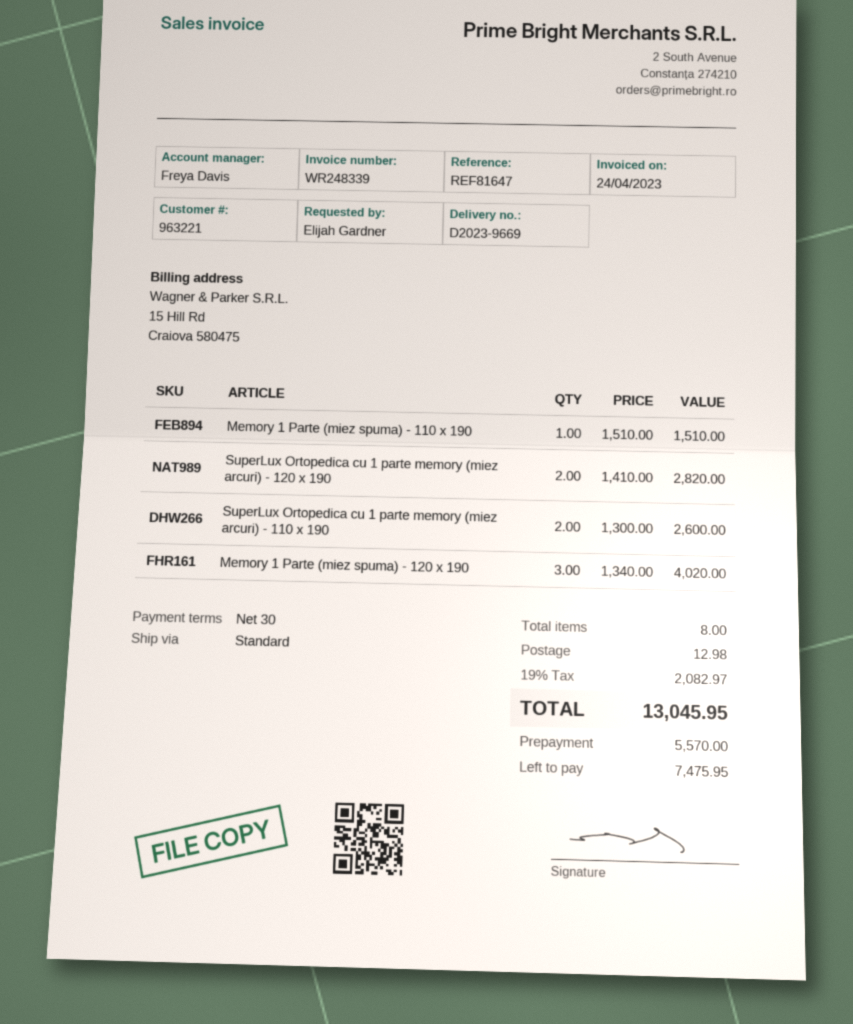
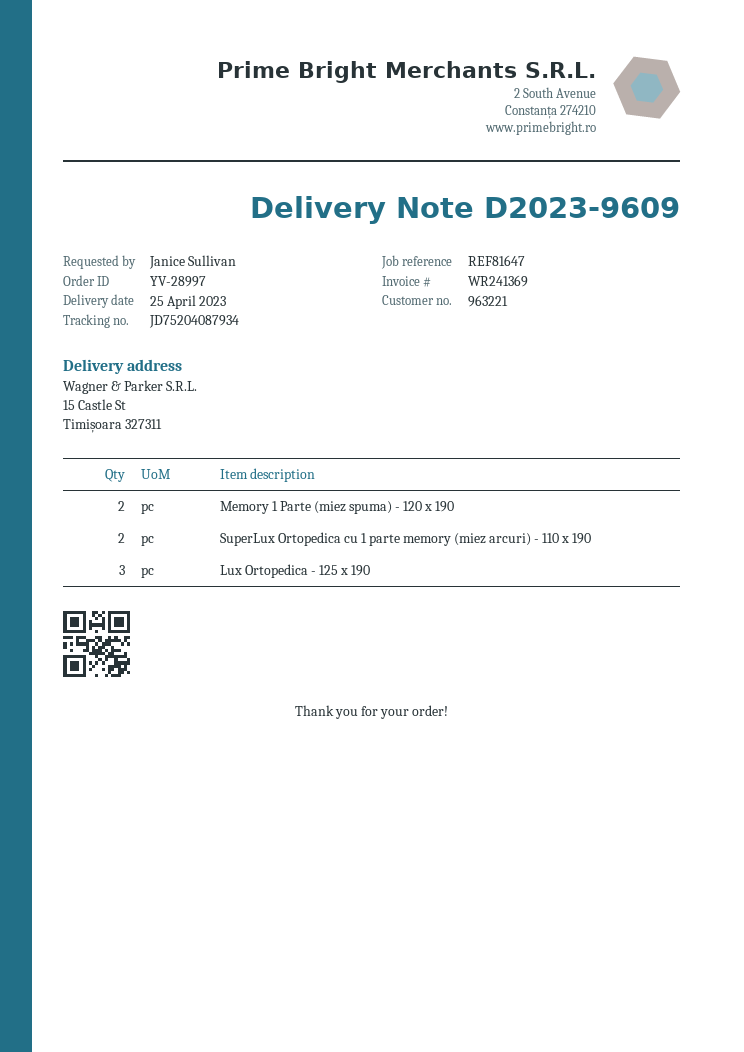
delivery note number: D2023-9669 -> D2023-9609
invoice number: WR248339 -> WR241369
ordered by: Elijah Gardner -> Janice Sullivan
Memory 1 Parte (miez spuma) - 110 x 190: 1 -> none
SuperLux Ortopedica cu 1 parte memory (miez arcuri) - 120 x 190: 2 -> none
Memory 1 Parte (miez spuma) - 120 x 190: 3 -> 2
Lux Ortopedica - 125 x 190: none -> 3

